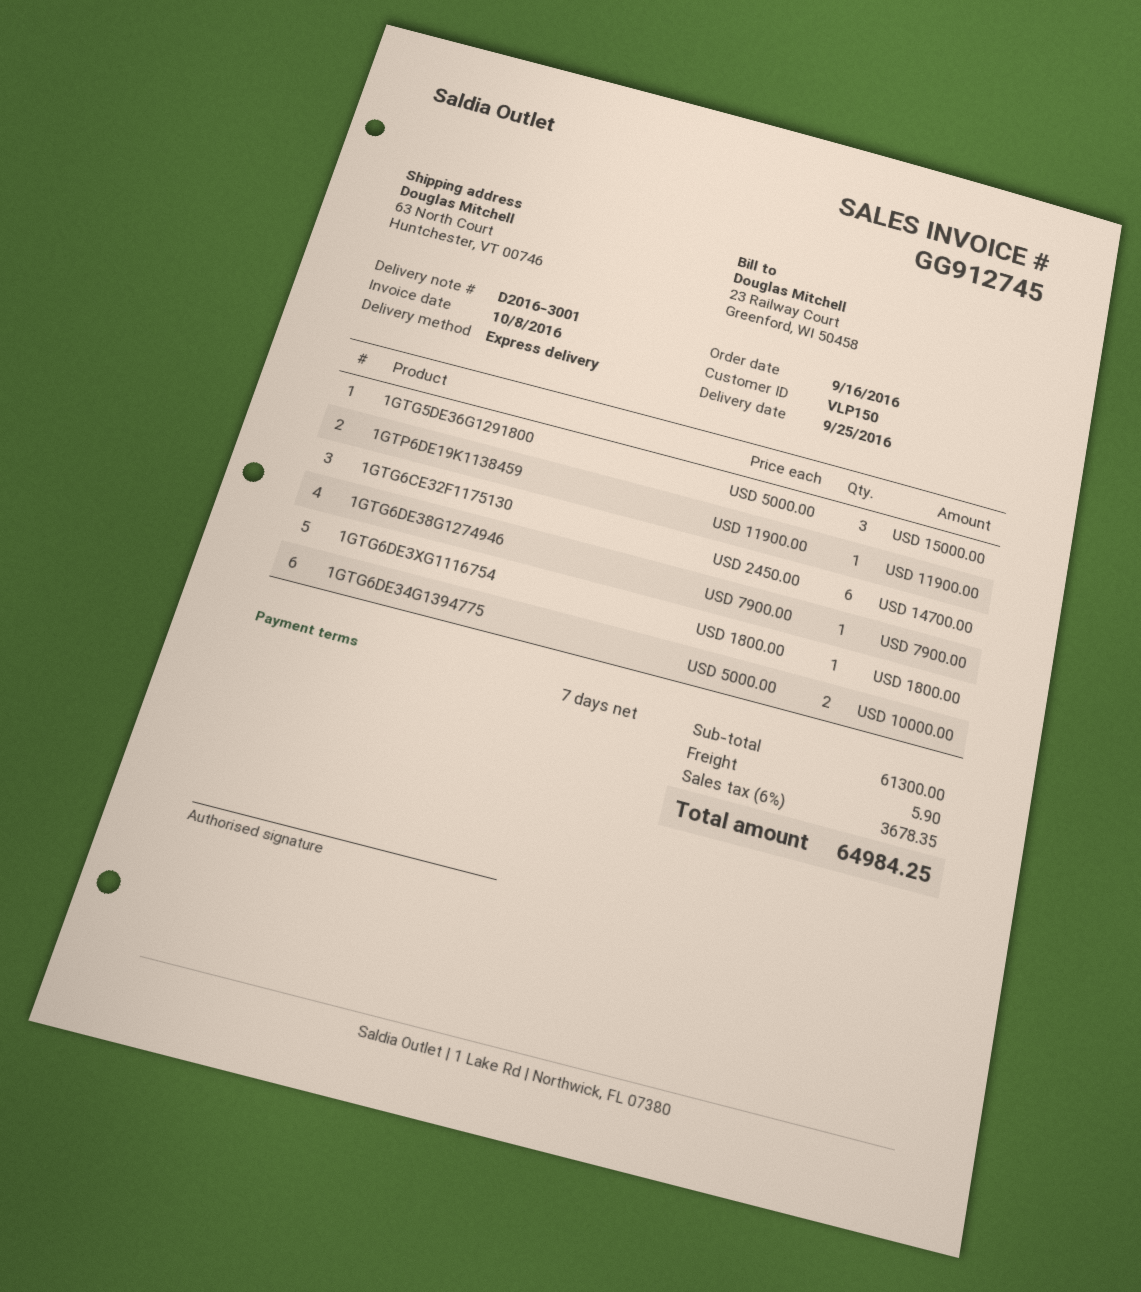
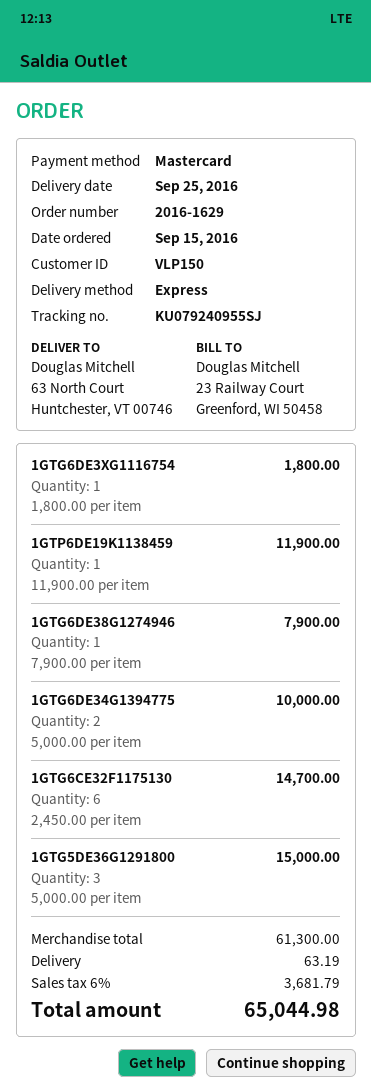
order date: 2016-09-16 -> 2016-09-15
shipping: 5.90 -> 63.19
tax: 6% = 3678.35 -> 6% = 3681.79
total: 64984.25 -> 65044.98

